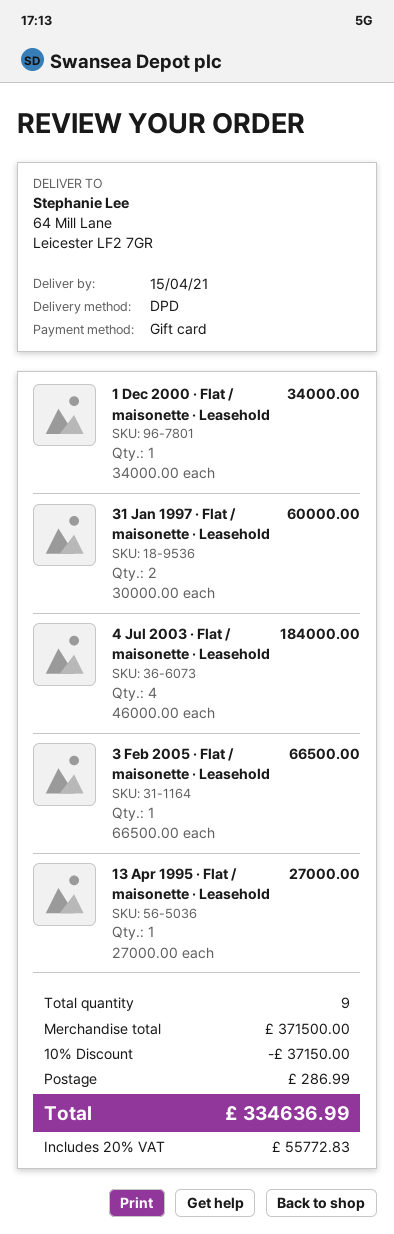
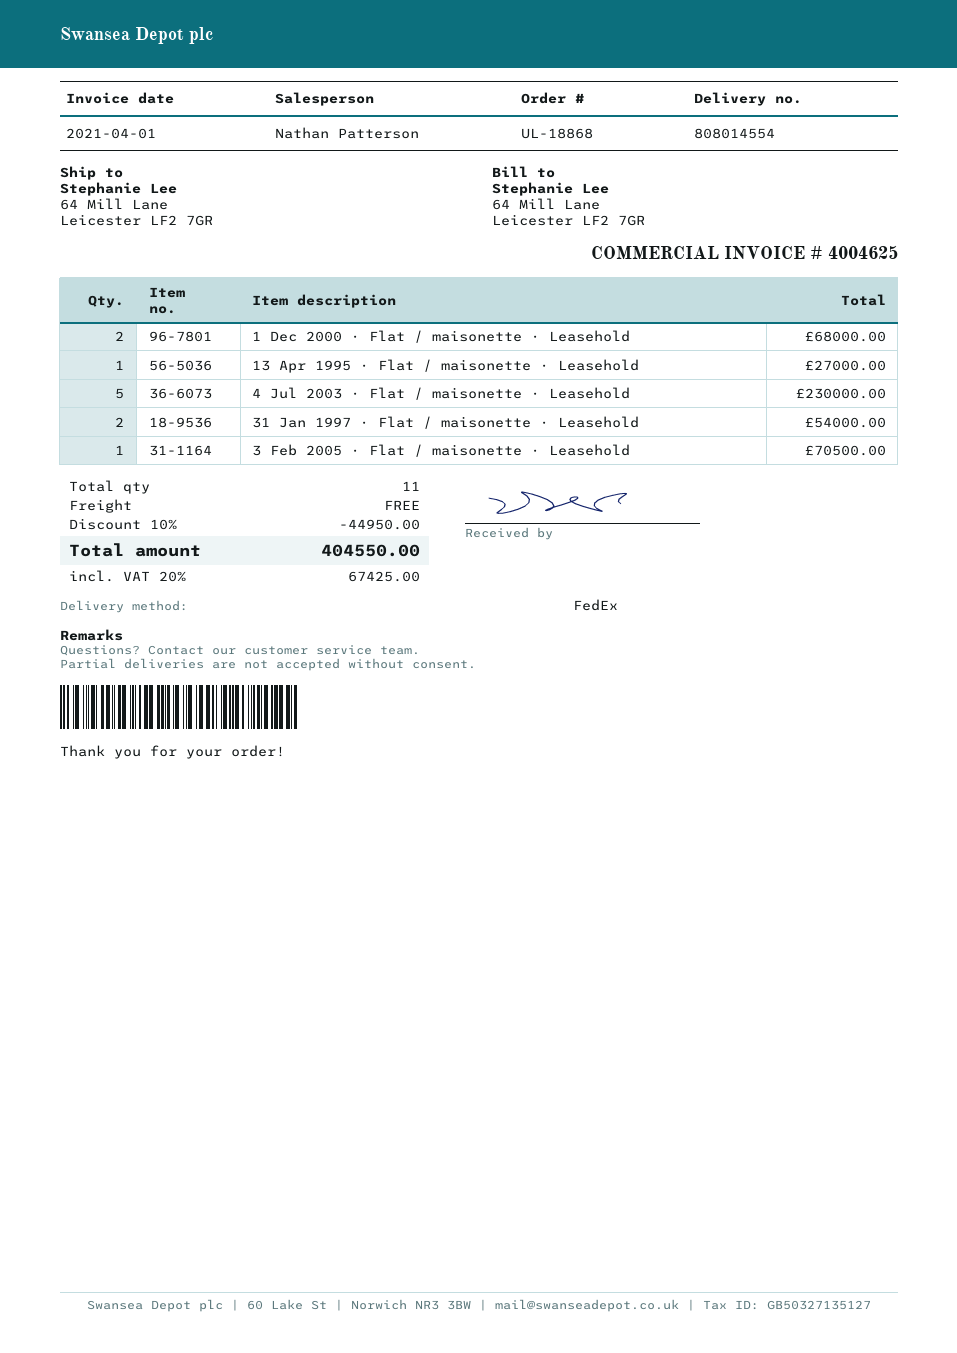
shipping method: DPD -> FedEx
1 Dec 2000 · Flat / maisonette · Leasehold: 1 for 34000.00 -> 2 for 68000.00
31 Jan 1997 · Flat / maisonette · Leasehold: 2 for 60000.00 -> 2 for 54000.00
4 Jul 2003 · Flat / maisonette · Leasehold: 4 for 184000.00 -> 5 for 230000.00
3 Feb 2005 · Flat / maisonette · Leasehold: 1 for 66500.00 -> 1 for 70500.00
total quantity: 9 -> 11
discount: 10% = 37150.00 -> 10% = 44950.00
shipping: 286.99 -> 0.00
tax: 20% = 55772.83 -> 20% = 67425.00
total: 334636.99 -> 404550.00

